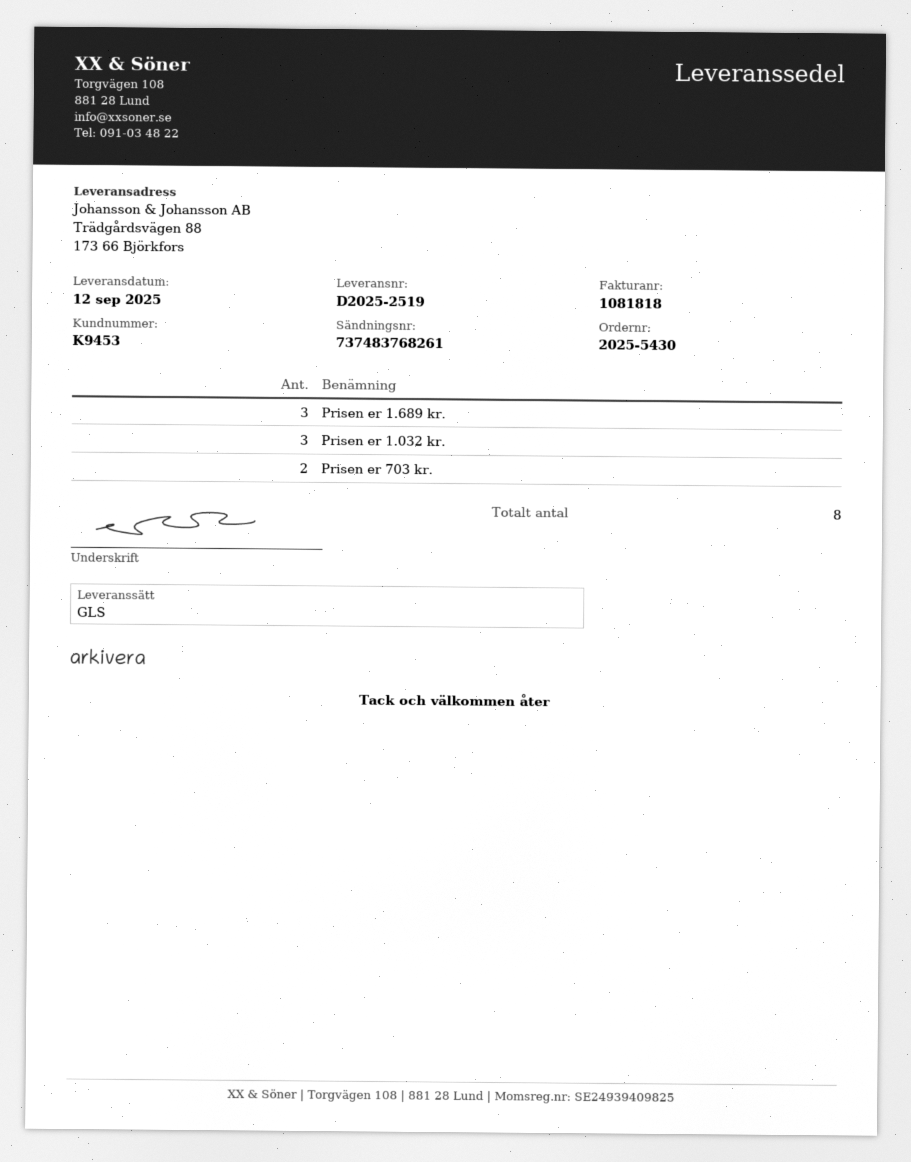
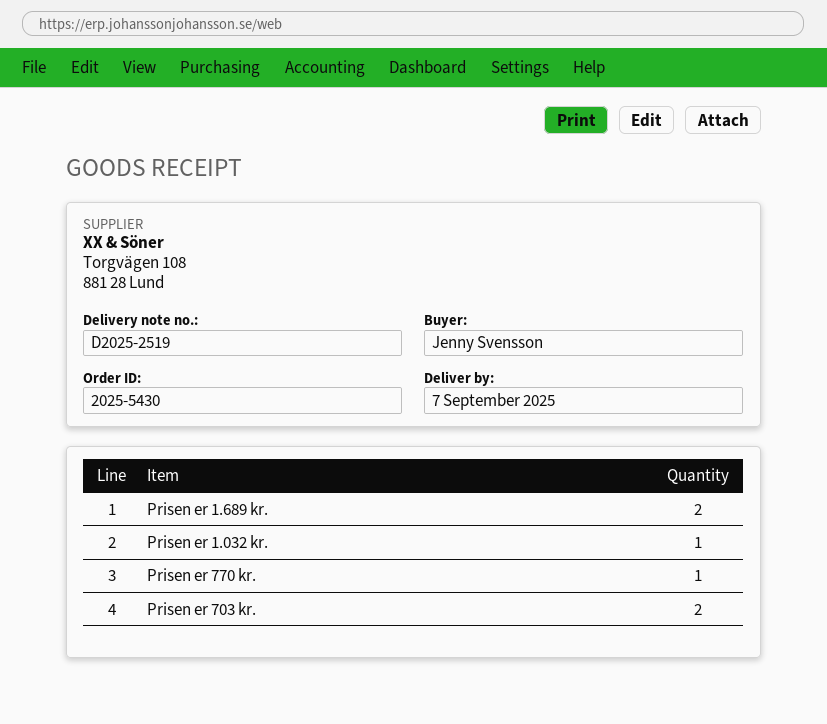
delivery date: 2025-09-12 -> 2025-09-07
Prisen er 1.689 kr.: 3 -> 2
Prisen er 1.032 kr.: 3 -> 1
Prisen er 770 kr.: none -> 1

